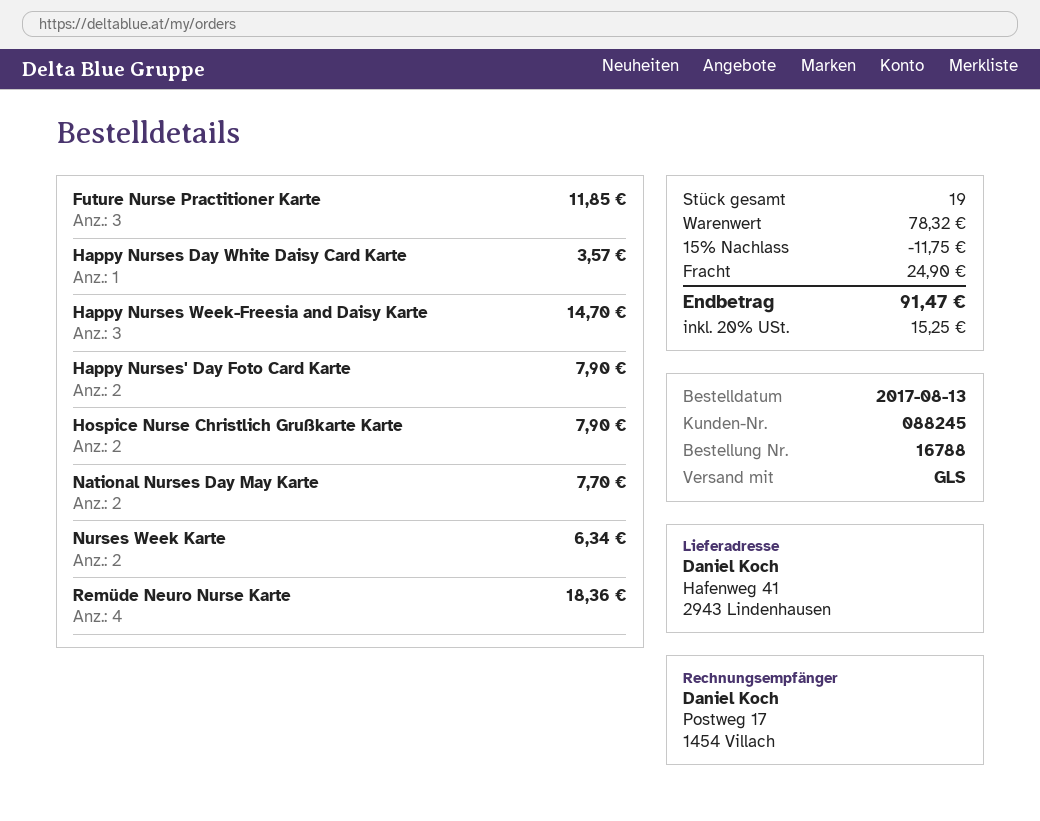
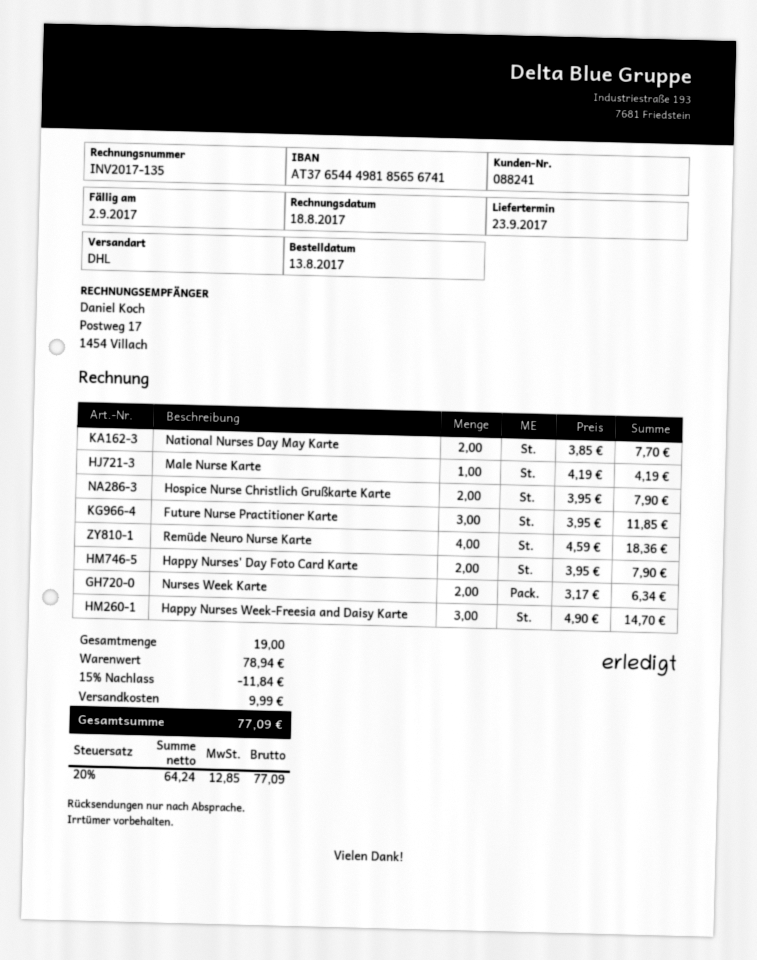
customer number: 088245 -> 088241
shipping method: GLS -> DHL
Happy Nurses Day White Daisy Card Karte: 1 for 3.57 -> none
Male Nurse Karte: none -> 1 for 4.19
subtotal: 78.32 -> 78.94
discount: 15% = 11.75 -> 15% = 11.84
shipping: 24.90 -> 9.99
tax: 20% = 15.25 -> 20% = 12.85
total: 91.47 -> 77.09

